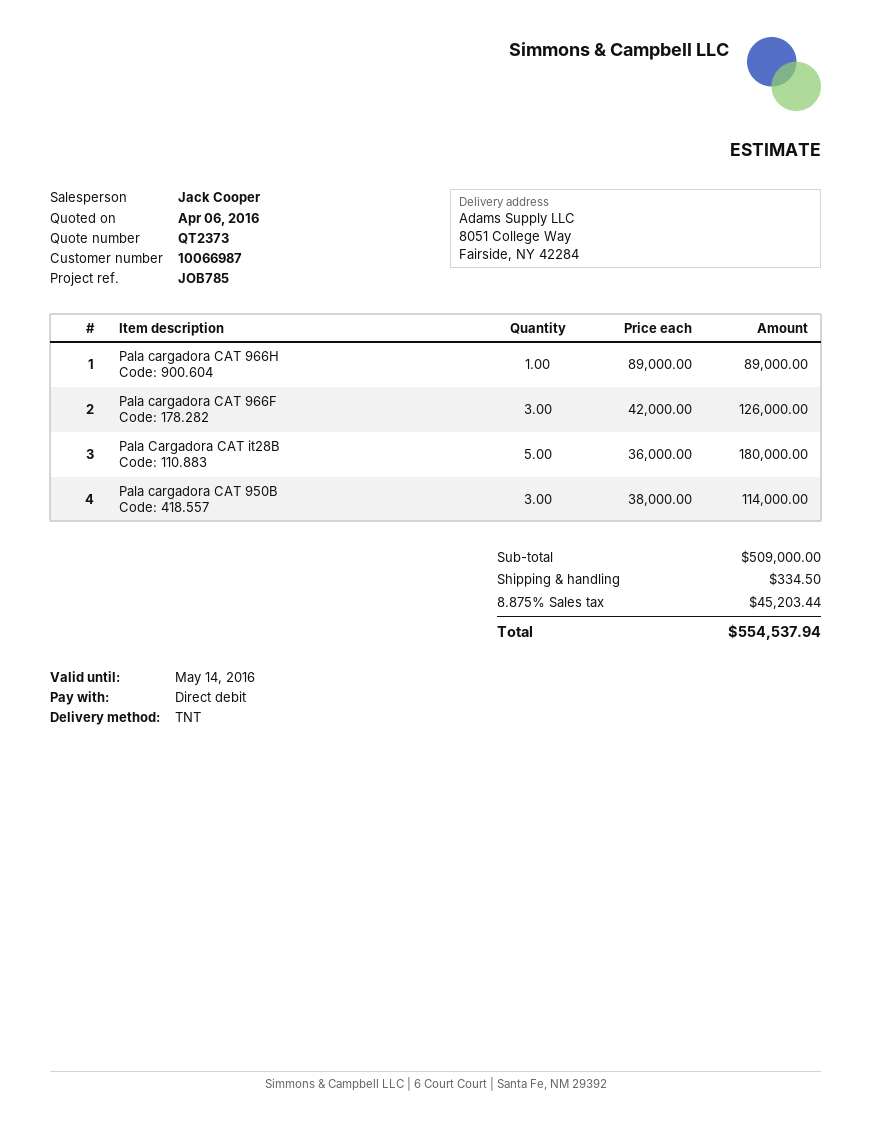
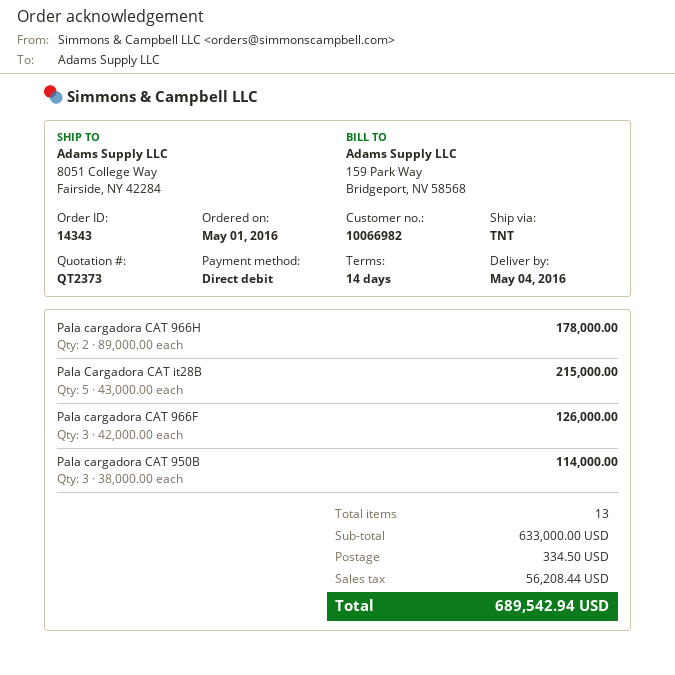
customer number: 10066987 -> 10066982
Pala cargadora CAT 966H: 1 x 89000.00 = 89000.00 -> 2 x 89000.00 = 178000.00
Pala Cargadora CAT it28B: 5 x 36000.00 = 180000.00 -> 5 x 43000.00 = 215000.00
subtotal: 509000.00 -> 633000.00
tax: 45203.44 -> 56208.44
total: 554537.94 -> 689542.94

